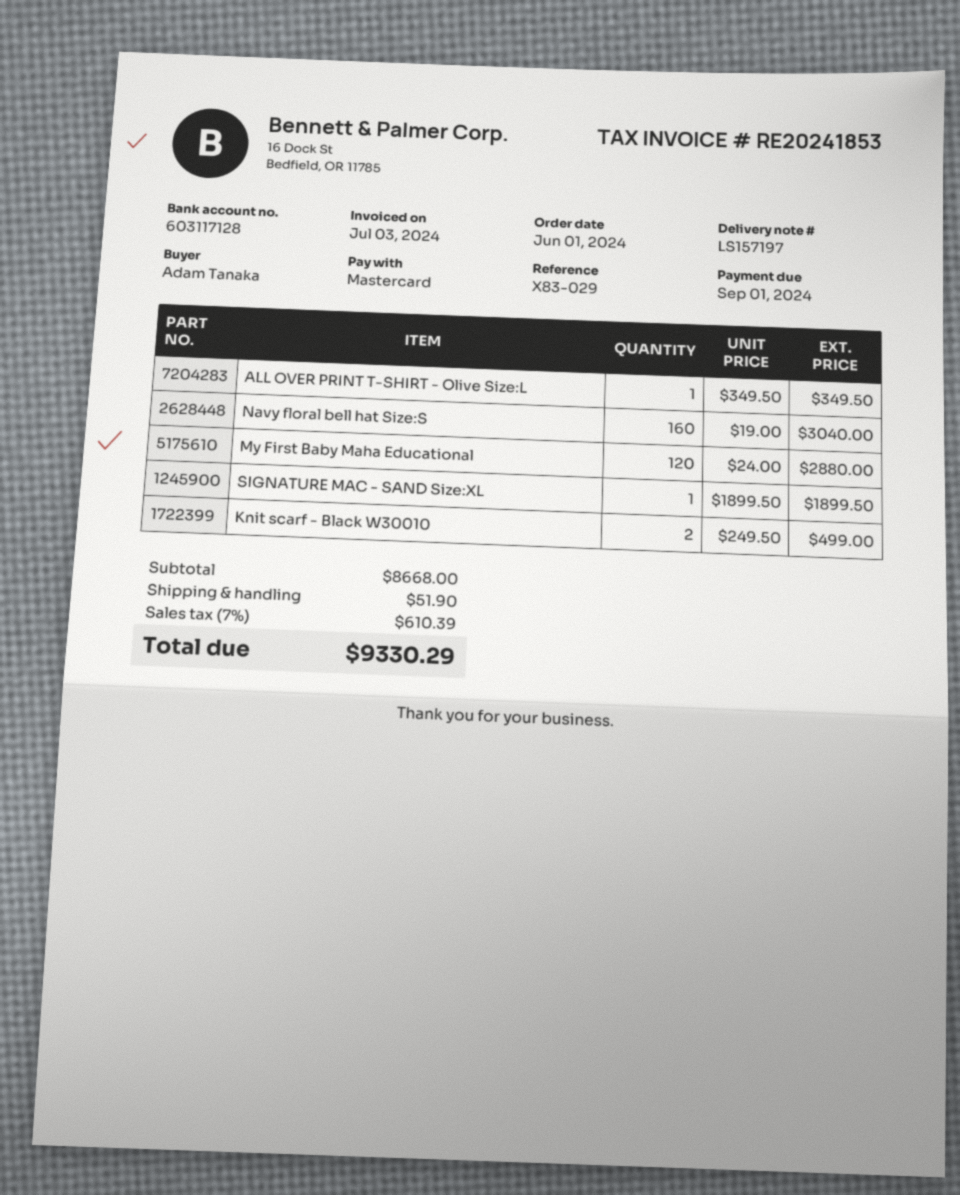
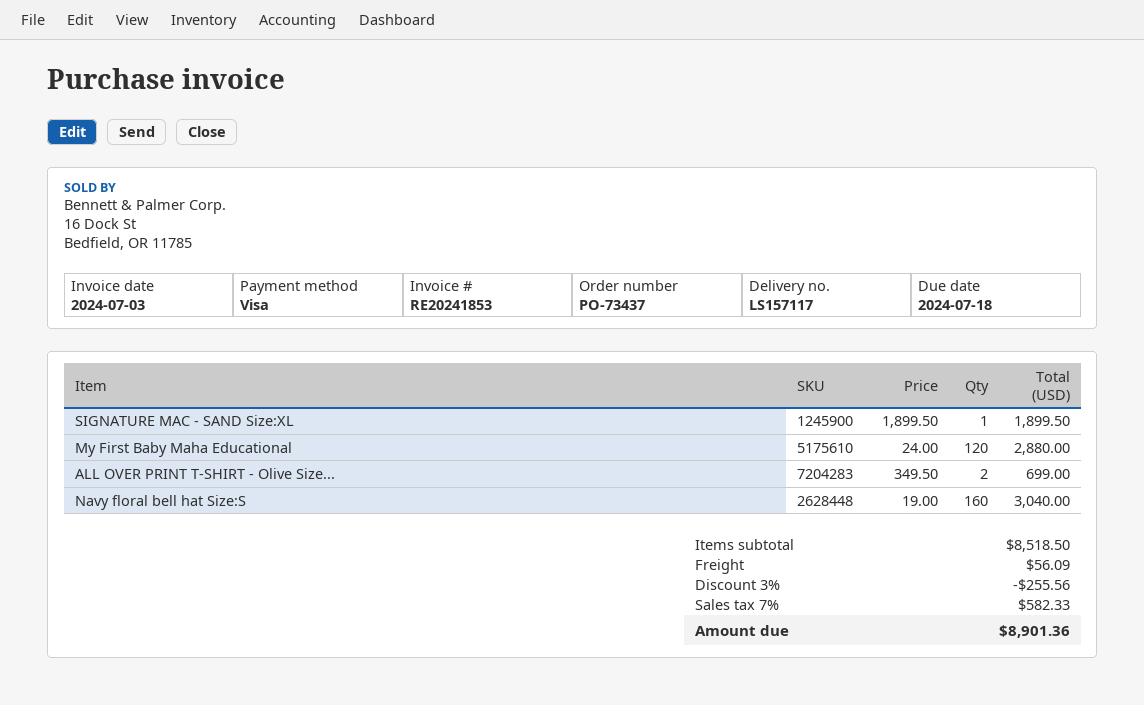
delivery note number: LS157197 -> LS157117
due date: 2024-09-01 -> 2024-07-18
payment method: Mastercard -> Visa
ALL OVER PRINT T-SHIRT - Olive Size:L: 1 x 349.50 = 349.50 -> 2 x 349.50 = 699.00
Knit scarf - Black W30010: 2 x 249.50 = 499.00 -> none
subtotal: 8668.00 -> 8518.50
discount: none -> 3% = 255.56
shipping: 51.90 -> 56.09
tax: 7% = 610.39 -> 7% = 582.33
total: 9330.29 -> 8901.36

